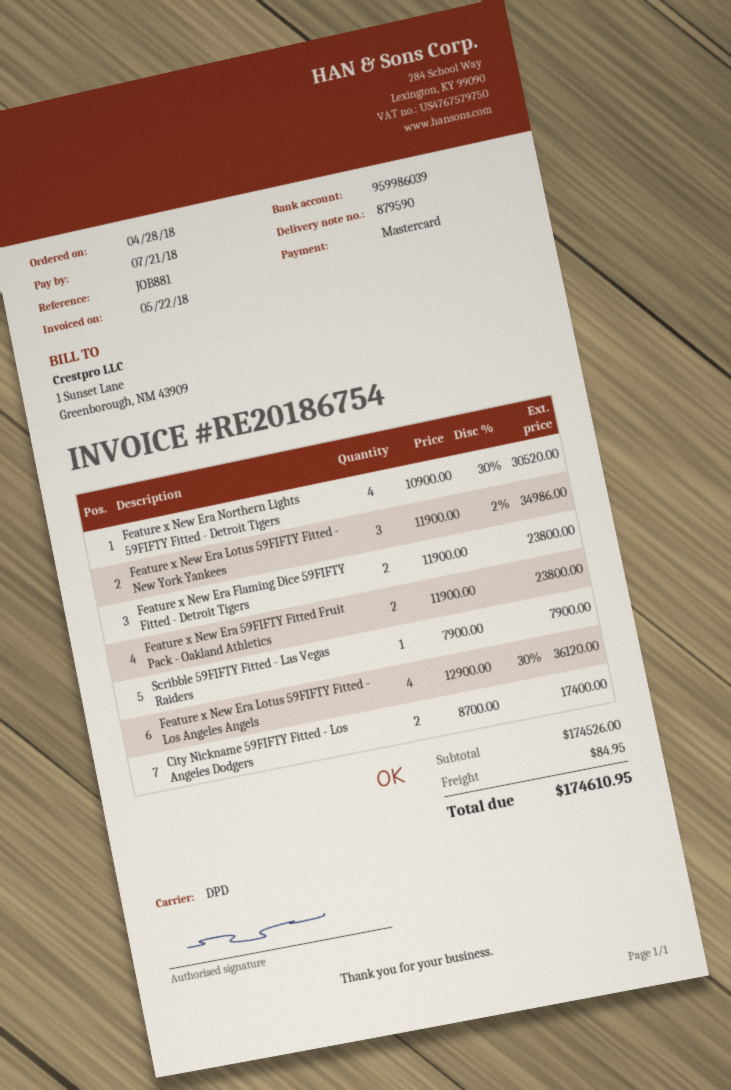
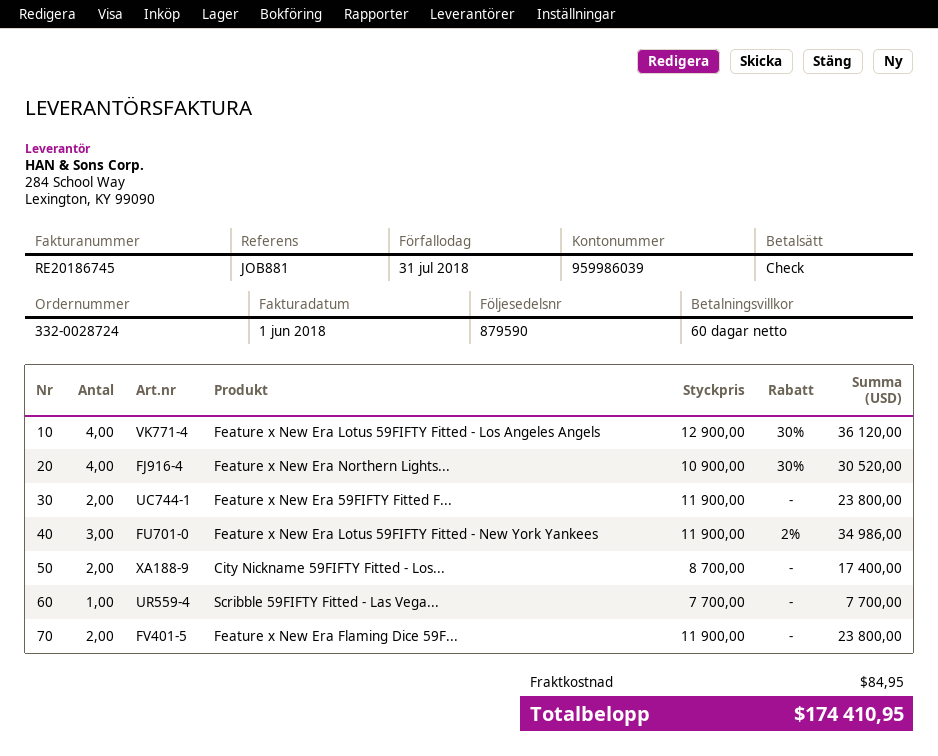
invoice number: RE20186754 -> RE20186745
invoice date: 2018-05-22 -> 2018-06-01
due date: 2018-07-21 -> 2018-07-31
payment method: Mastercard -> cheque
Scribble 59FIFTY Fitted - Las Vegas Raiders: 1 x 7900.00 = 7900.00 -> 1 x 7700.00 = 7700.00
total: 174610.95 -> 174410.95

